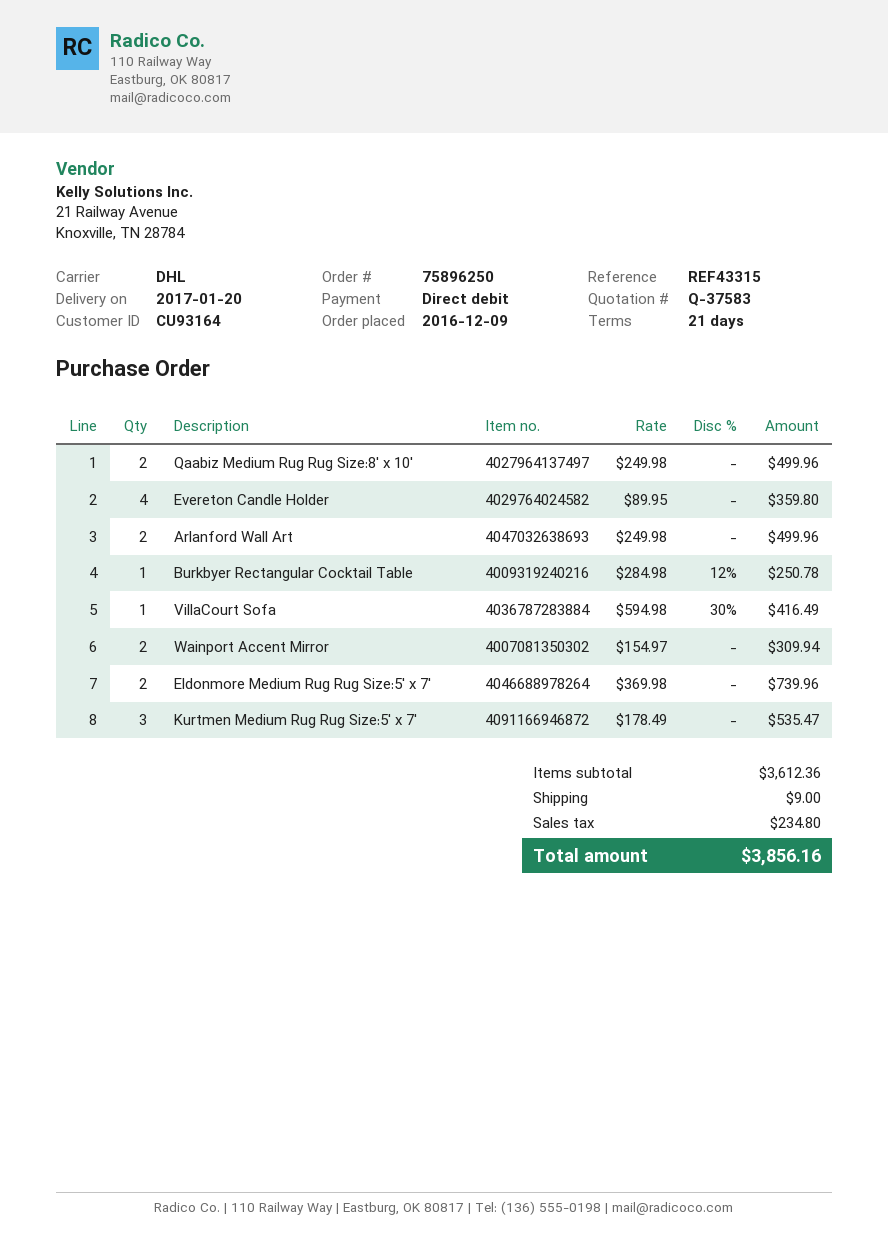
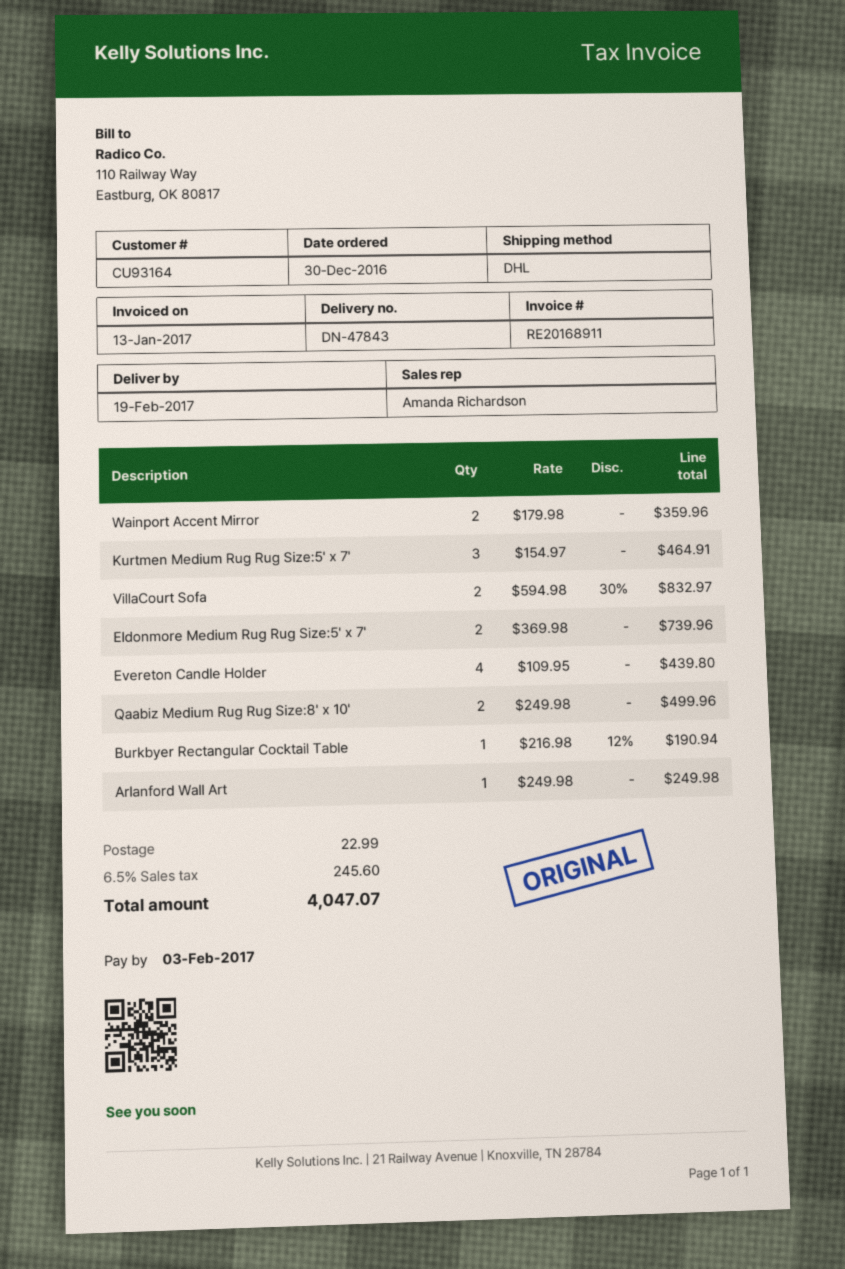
order date: 2016-12-09 -> 2016-12-30
delivery date: 2017-01-20 -> 2017-02-19
Evereton Candle Holder: 4 x 89.95 = 359.80 -> 4 x 109.95 = 439.80
Arlanford Wall Art: 2 x 249.98 = 499.96 -> 1 x 249.98 = 249.98
Burkbyer Rectangular Cocktail Table: 1 x 284.98 - 12% = 250.78 -> 1 x 216.98 - 12% = 190.94
VillaCourt Sofa: 1 x 594.98 - 30% = 416.49 -> 2 x 594.98 - 30% = 832.97
Wainport Accent Mirror: 2 x 154.97 = 309.94 -> 2 x 179.98 = 359.96
Kurtmen Medium Rug Rug Size:5' x 7': 3 x 178.49 = 535.47 -> 3 x 154.97 = 464.91
shipping: 9.00 -> 22.99
tax: 234.80 -> 245.60
total: 3856.16 -> 4047.07

